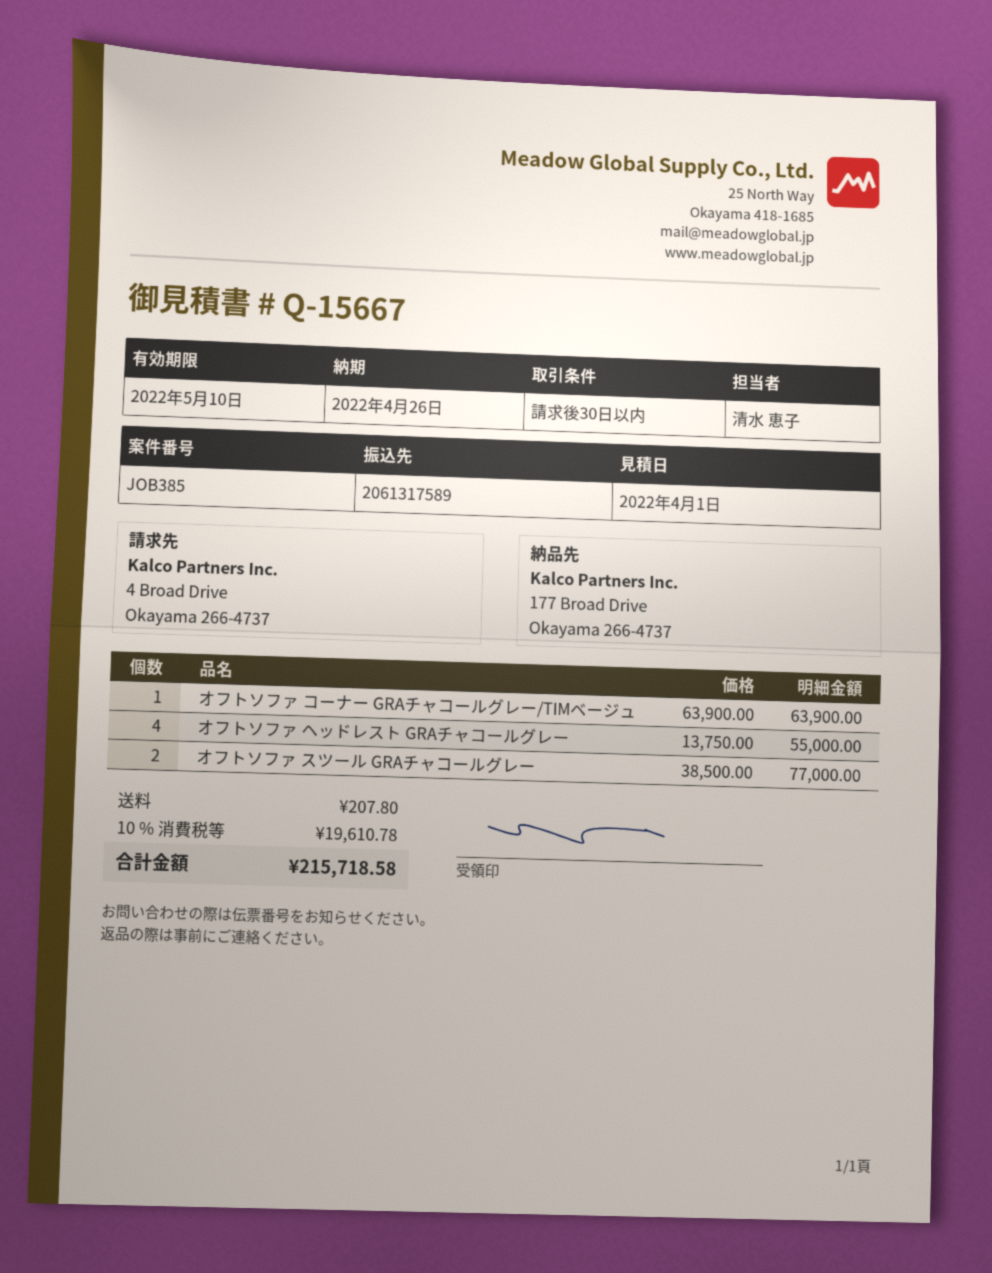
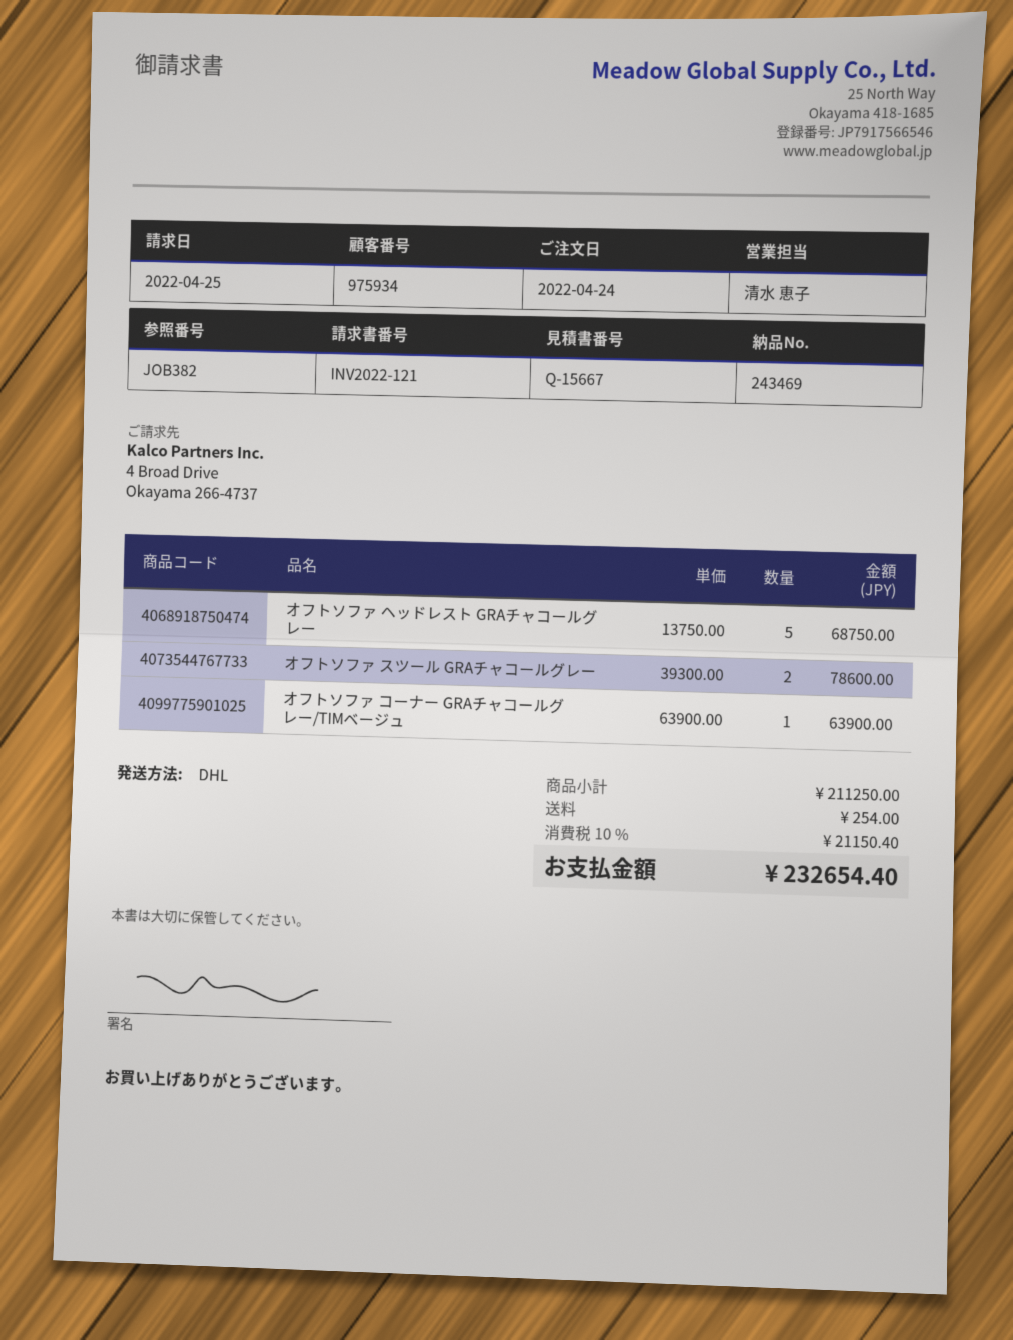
reference: JOB385 -> JOB382
オフトソファ ヘッドレスト GRAチャコールグレー: 4 x 13750.00 = 55000.00 -> 5 x 13750.00 = 68750.00
オフトソファ スツール GRAチャコールグレー: 2 x 38500.00 = 77000.00 -> 2 x 39300.00 = 78600.00
shipping: 207.80 -> 254.00
tax: 10% = 19610.78 -> 10% = 21150.40
total: 215718.58 -> 232654.40

